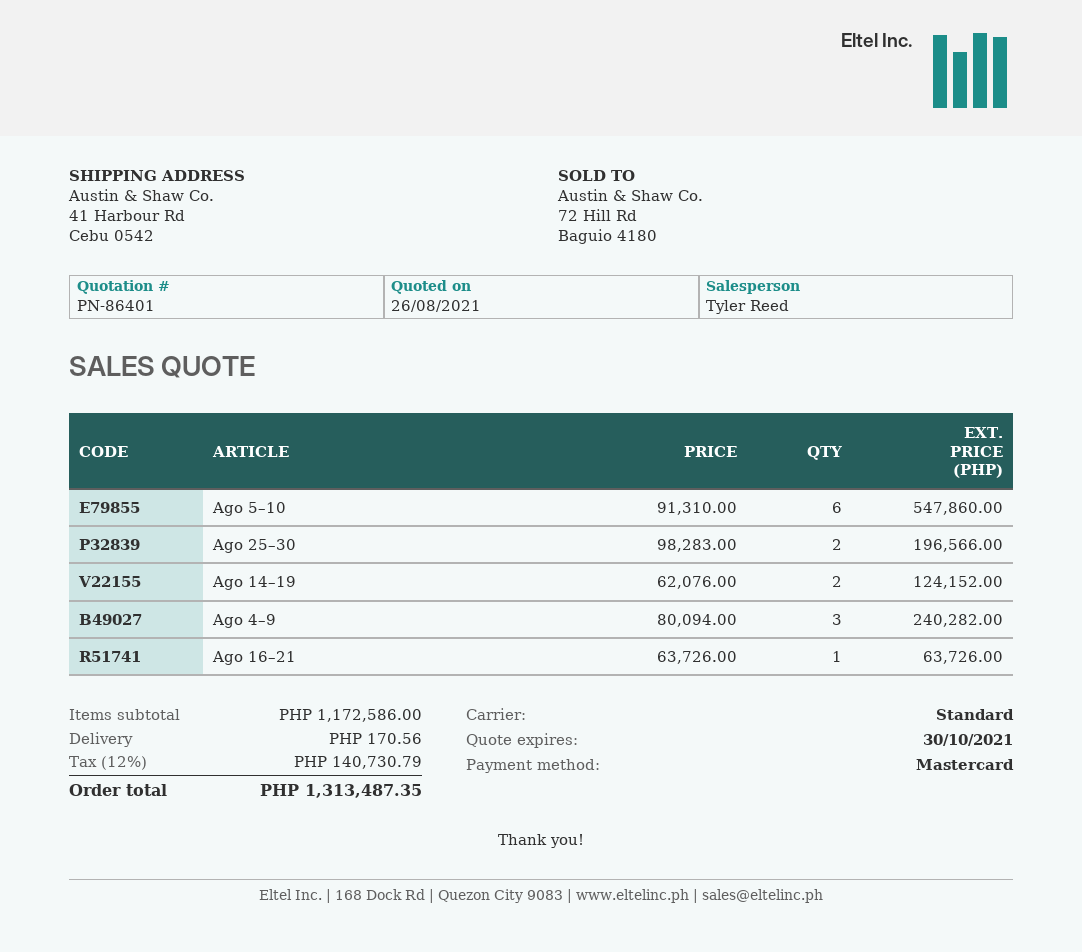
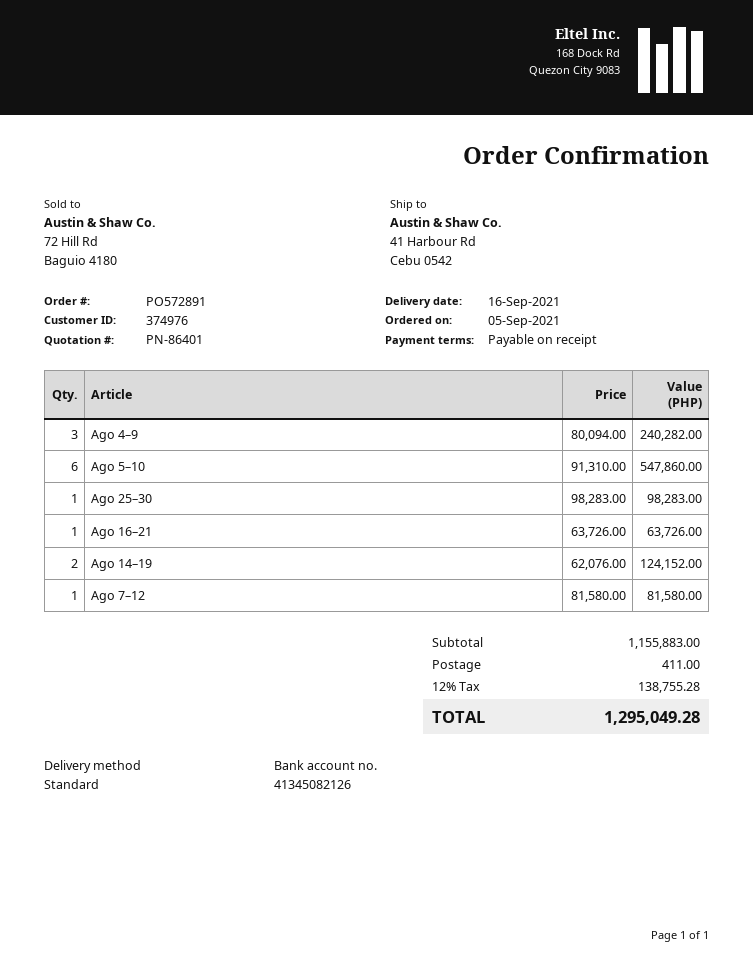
Ago 25–30: 2 x 98283.00 = 196566.00 -> 1 x 98283.00 = 98283.00
Ago 7–12: none -> 1 x 81580.00 = 81580.00
subtotal: 1172586.00 -> 1155883.00
shipping: 170.56 -> 411.00
tax: 12% = 140730.79 -> 12% = 138755.28
total: 1313487.35 -> 1295049.28

